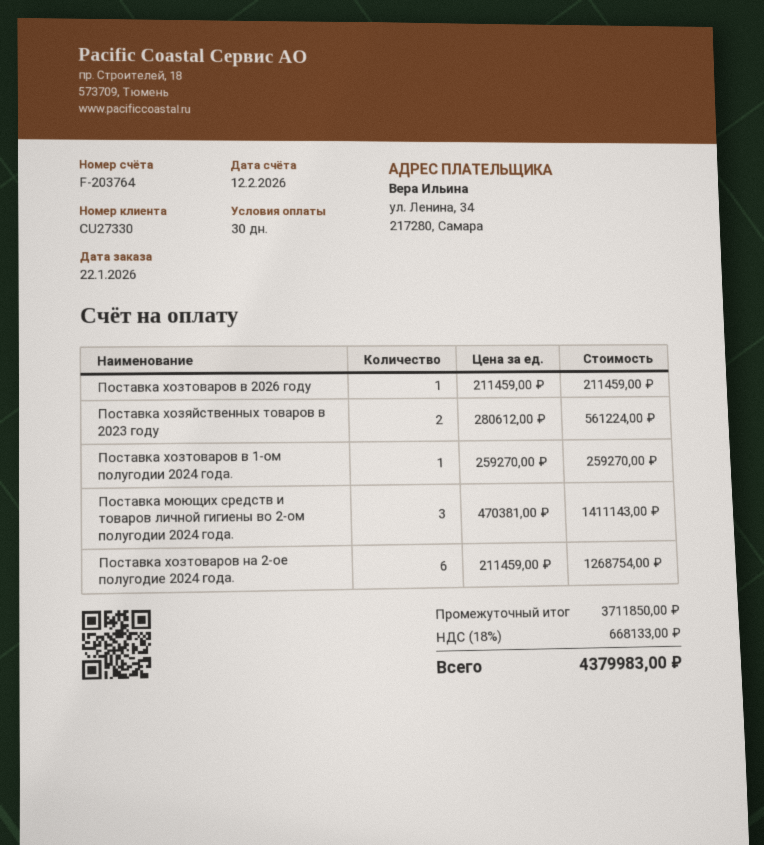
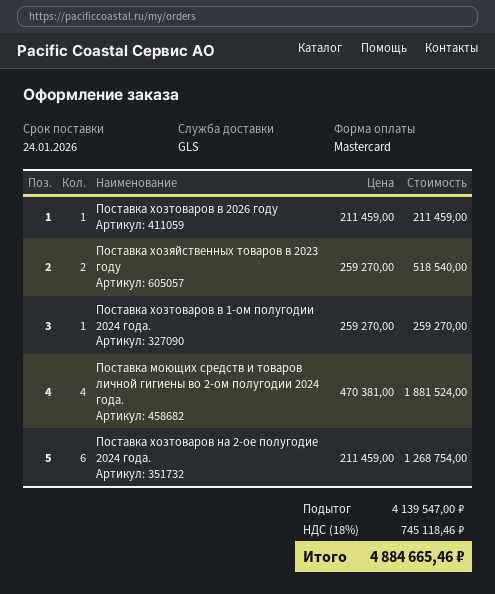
Поставка хозяйственных товаров в 2023 году: 2 x 280612.00 = 561224.00 -> 2 x 259270.00 = 518540.00
Поставка моющих средств и товаров личной гигиены во 2-ом полугодии 2024 года.: 3 x 470381.00 = 1411143.00 -> 4 x 470381.00 = 1881524.00
subtotal: 3711850.00 -> 4139547.00
tax: 18% = 668133.00 -> 18% = 745118.46
total: 4379983.00 -> 4884665.46

